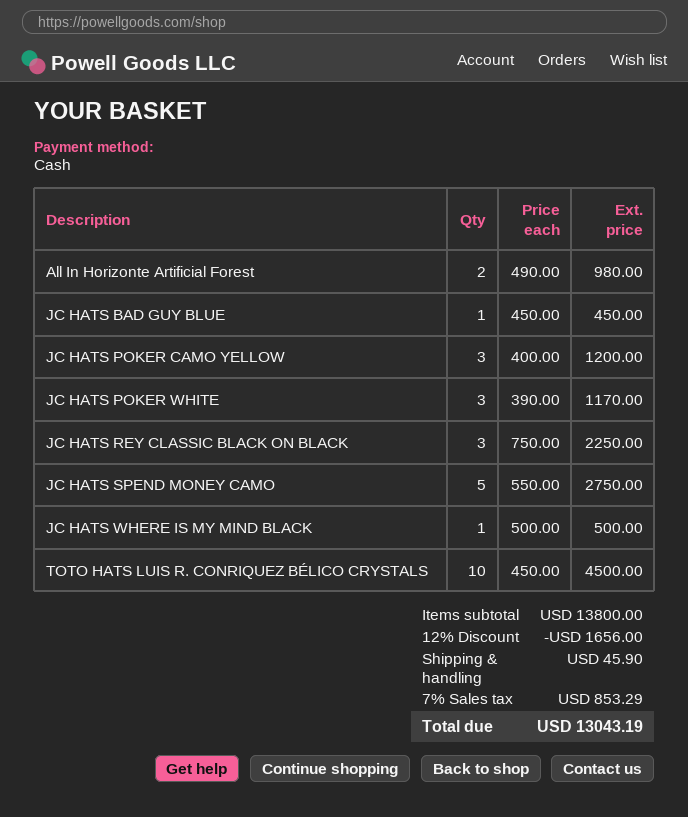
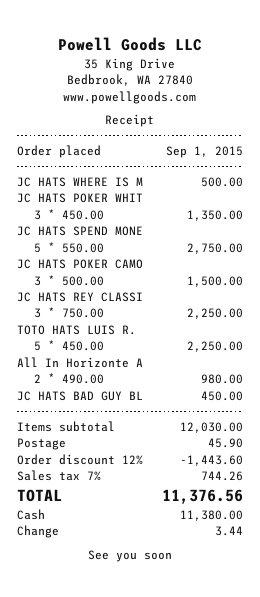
JC HATS POKER CAMO YELLOW: 3 x 400.00 = 1200.00 -> 3 x 500.00 = 1500.00
JC HATS POKER WHITE: 3 x 390.00 = 1170.00 -> 3 x 450.00 = 1350.00
TOTO HATS LUIS R. CONRIQUEZ BÉLICO CRYSTALS: 10 x 450.00 = 4500.00 -> 5 x 450.00 = 2250.00
subtotal: 13800.00 -> 12030.00
discount: 12% = 1656.00 -> 12% = 1443.60
tax: 7% = 853.29 -> 7% = 744.26
total: 13043.19 -> 11376.56

